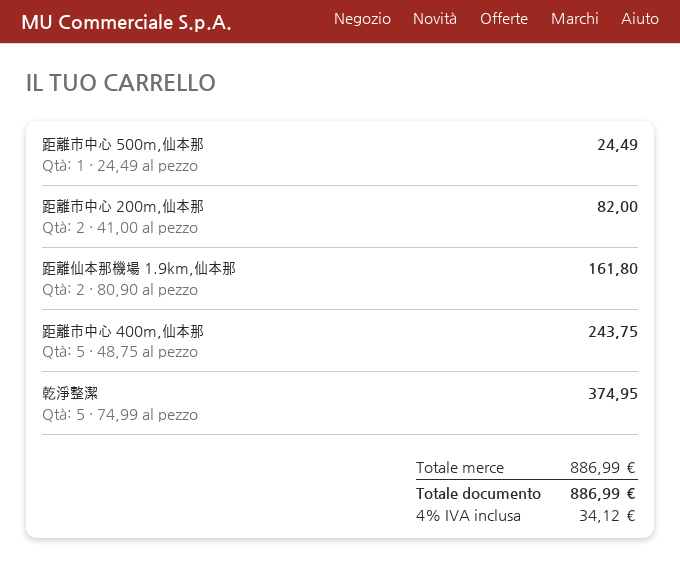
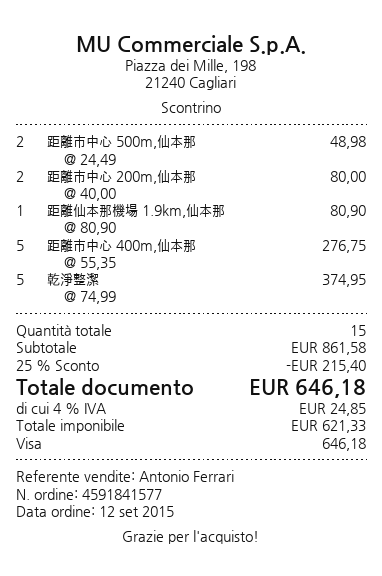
距離市中心 500m,仙本那: 1 x 24.49 = 24.49 -> 2 x 24.49 = 48.98
距離市中心 200m,仙本那: 2 x 41.00 = 82.00 -> 2 x 40.00 = 80.00
距離仙本那機場 1.9km,仙本那: 2 x 80.90 = 161.80 -> 1 x 80.90 = 80.90
距離市中心 400m,仙本那: 5 x 48.75 = 243.75 -> 5 x 55.35 = 276.75
subtotal: 886.99 -> 861.58
discount: none -> 25% = 215.40
tax: 4% = 34.12 -> 4% = 24.85
total: 886.99 -> 646.18

